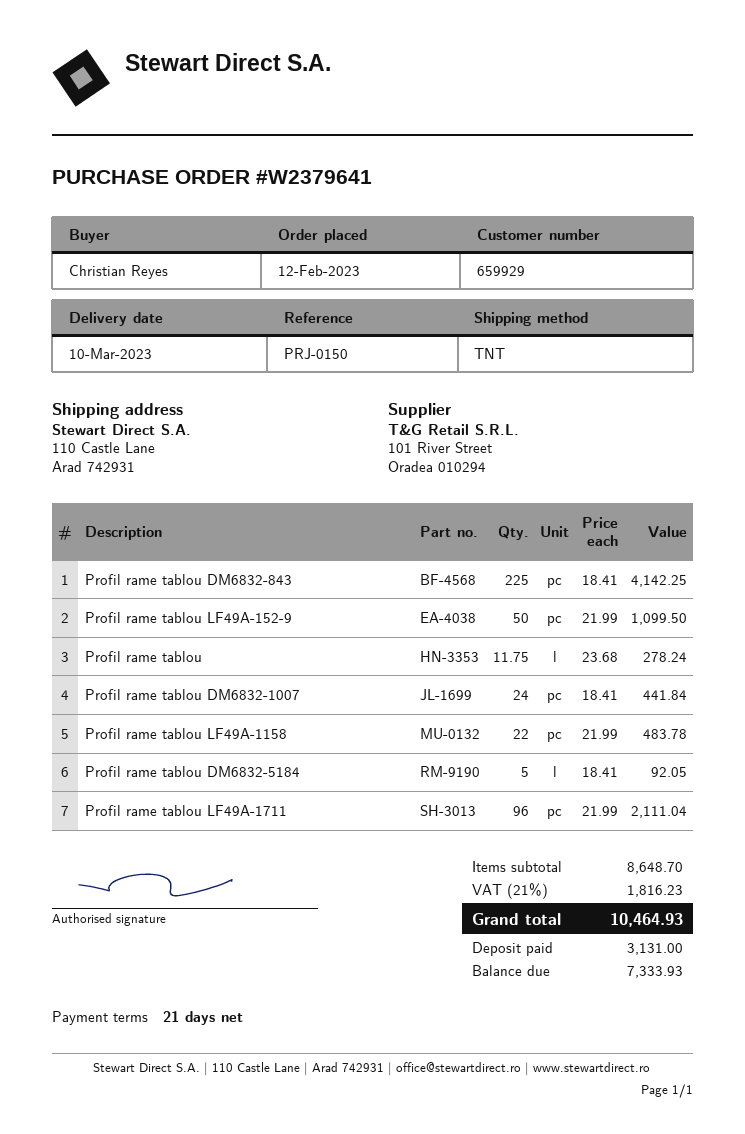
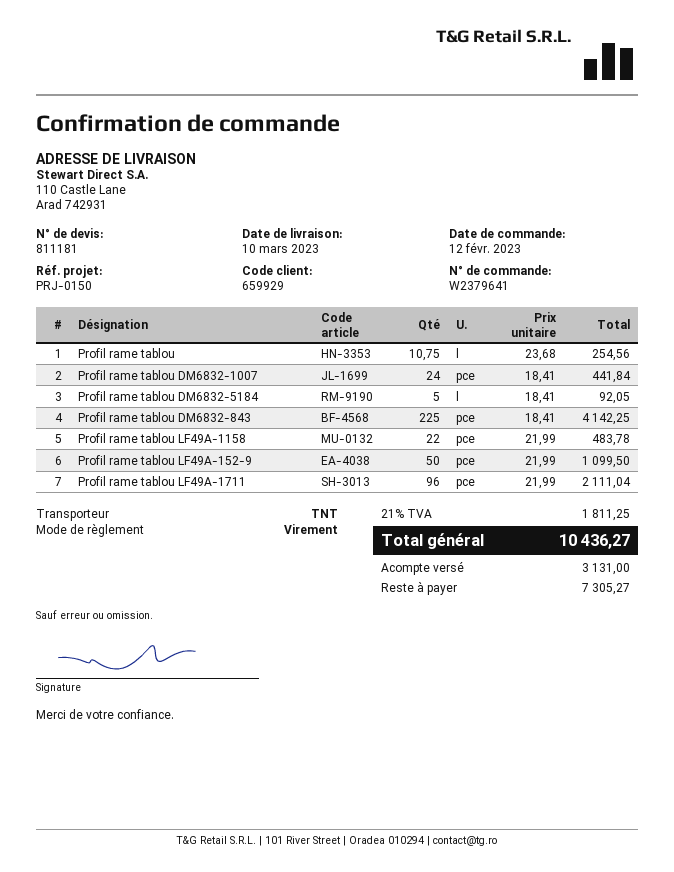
Profil rame tablou: 11.75 x 23.68 = 278.24 -> 10.75 x 23.68 = 254.56
tax: 21% = 1816.23 -> 21% = 1811.25
total: 10464.93 -> 10436.27
balance: 7333.93 -> 7305.27

